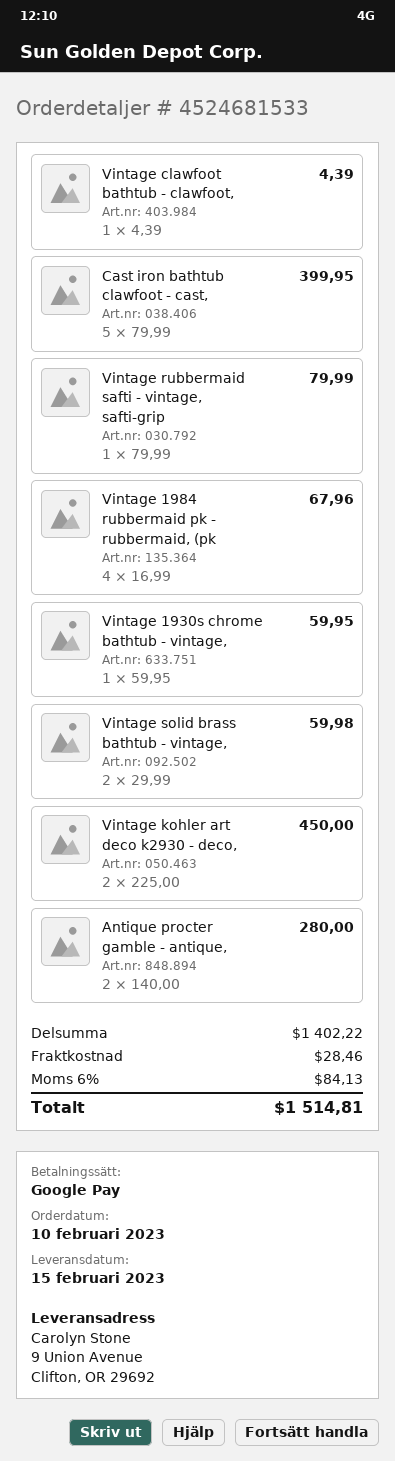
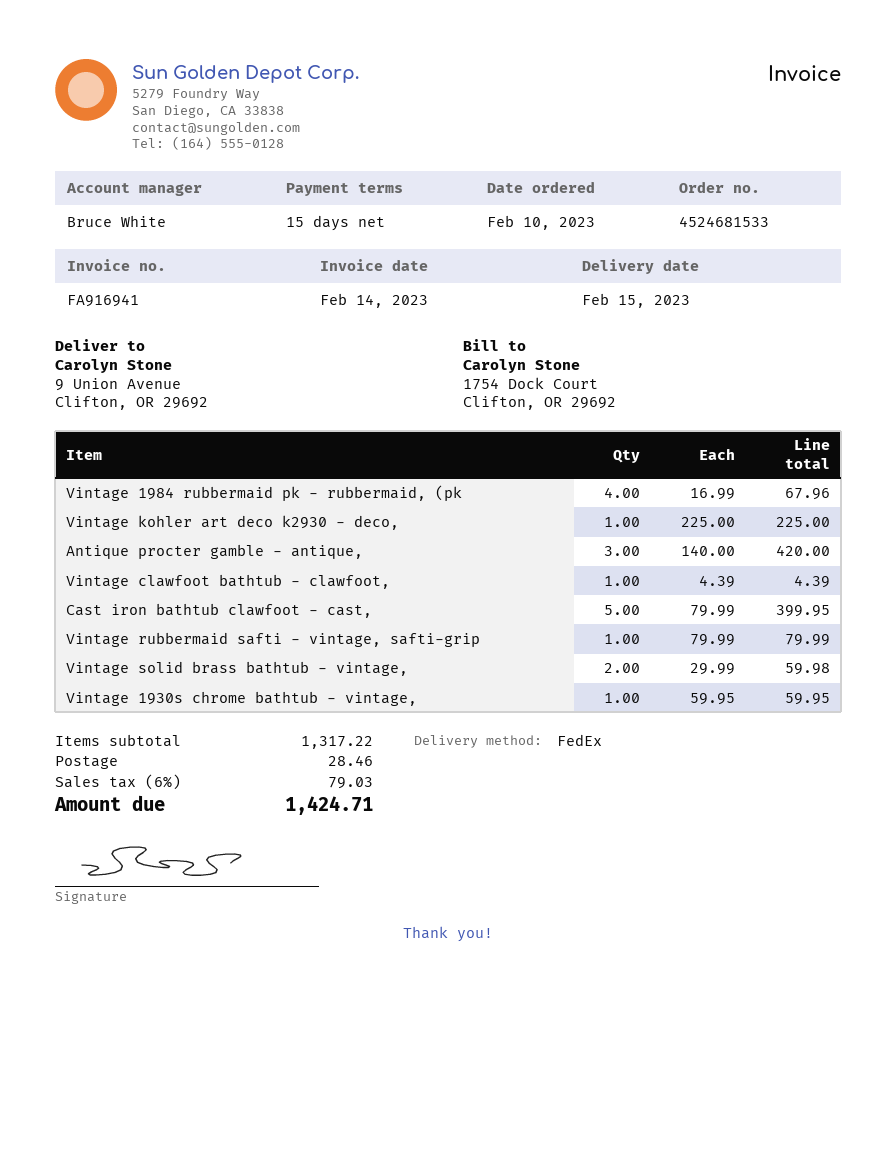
Vintage kohler art deco k2930 - deco,: 2 x 225.00 = 450.00 -> 1 x 225.00 = 225.00
Antique procter gamble - antique,: 2 x 140.00 = 280.00 -> 3 x 140.00 = 420.00
subtotal: 1402.22 -> 1317.22
tax: 6% = 84.13 -> 6% = 79.03
total: 1514.81 -> 1424.71

